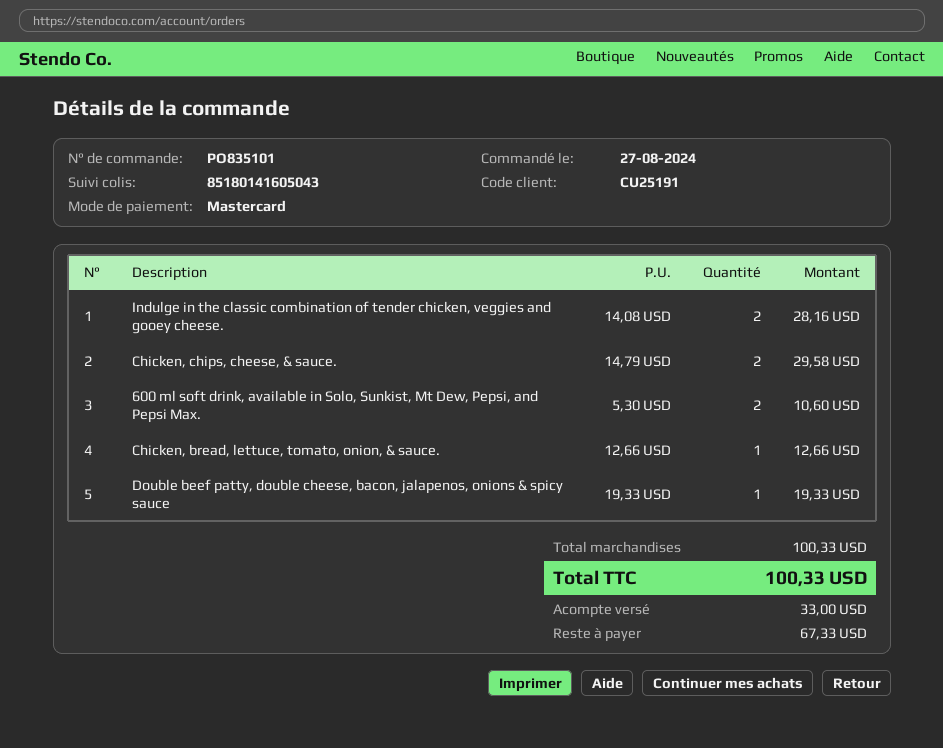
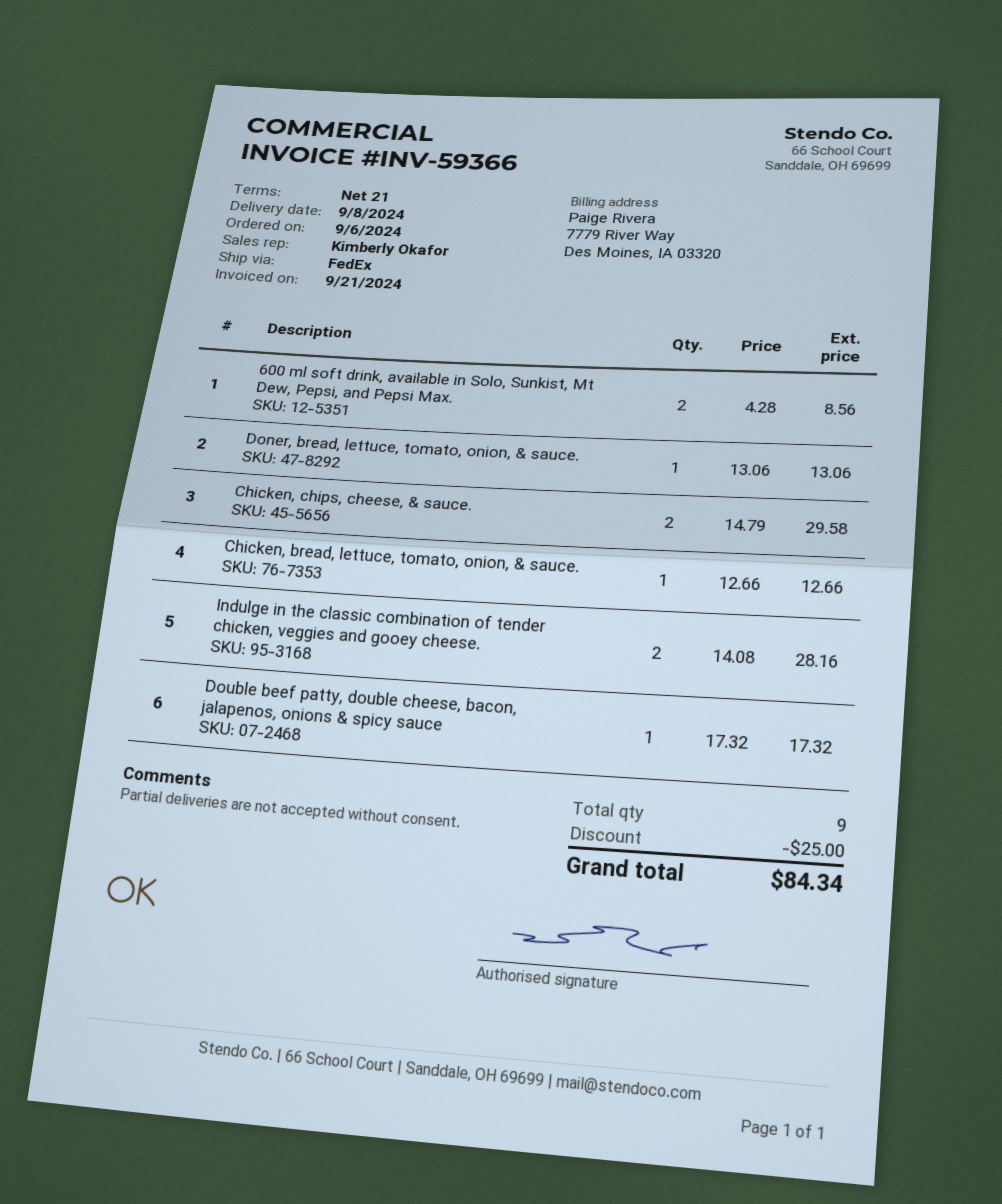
order date: 2024-08-27 -> 2024-09-06
600 ml soft drink, available in Solo, Sunkist, Mt Dew, Pepsi, and Pepsi Max.: 2 x 5.30 = 10.60 -> 2 x 4.28 = 8.56
Double beef patty, double cheese, bacon, jalapenos, onions & spicy sauce: 1 x 19.33 = 19.33 -> 1 x 17.32 = 17.32
Doner, bread, lettuce, tomato, onion, & sauce.: none -> 1 x 13.06 = 13.06
discount: none -> 25.00
total: 100.33 -> 84.34

